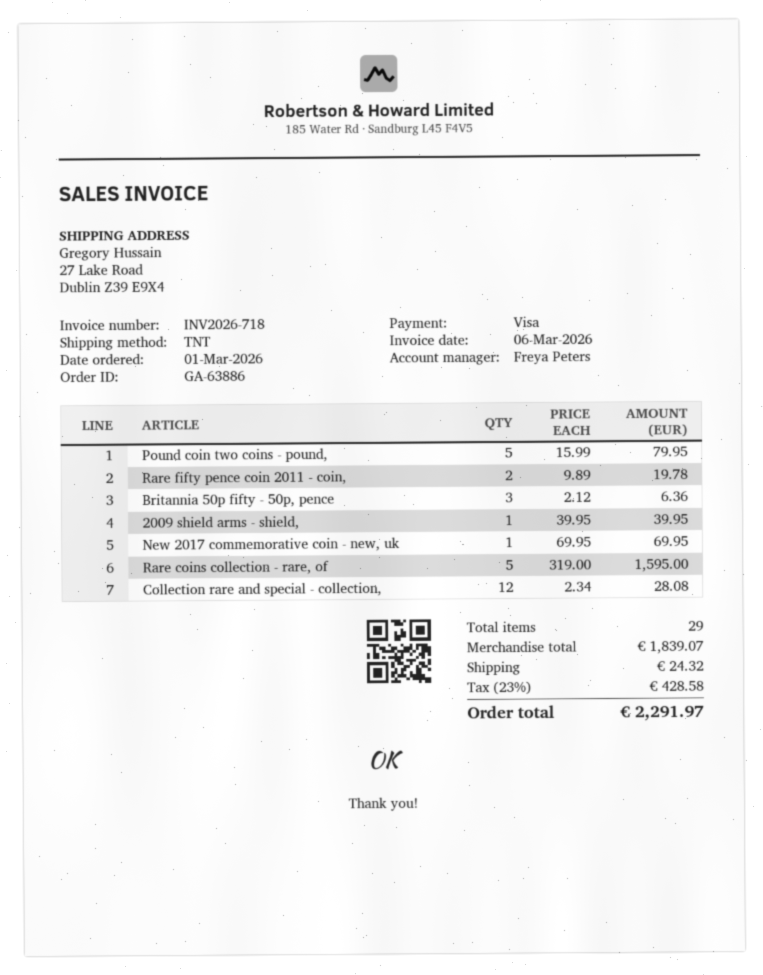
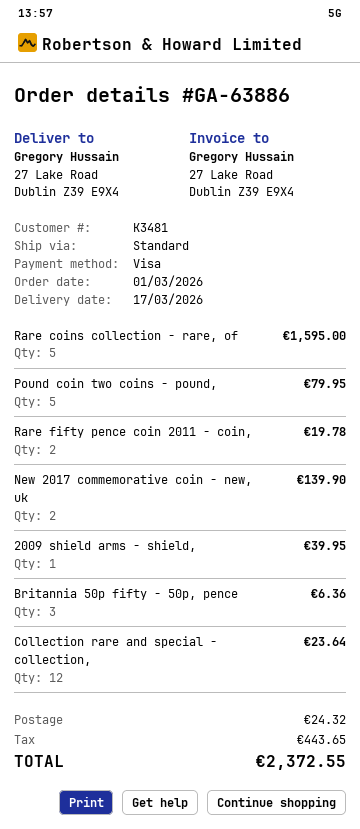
shipping method: TNT -> standard
New 2017 commemorative coin - new, uk: 1 for 69.95 -> 2 for 139.90
Collection rare and special - collection,: 12 for 28.08 -> 12 for 23.64
tax: 428.58 -> 443.65
total: 2291.97 -> 2372.55

